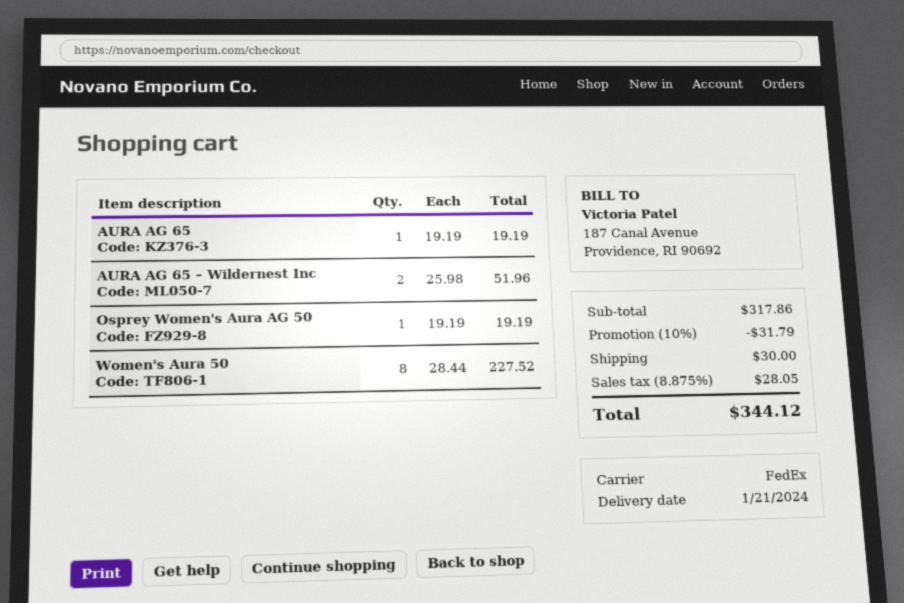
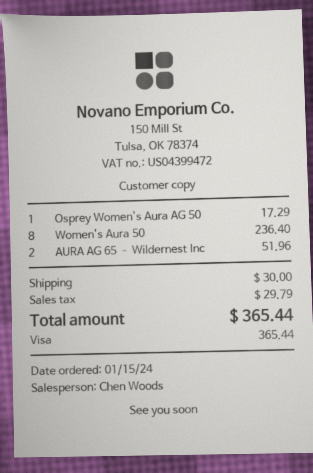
AURA AG 65: 1 for 19.19 -> none
Osprey Women's Aura AG 50: 1 for 19.19 -> 1 for 17.29
Women's Aura 50: 8 for 227.52 -> 8 for 236.40
discount: 10% = 31.79 -> none
tax: 28.05 -> 29.79
total: 344.12 -> 365.44

